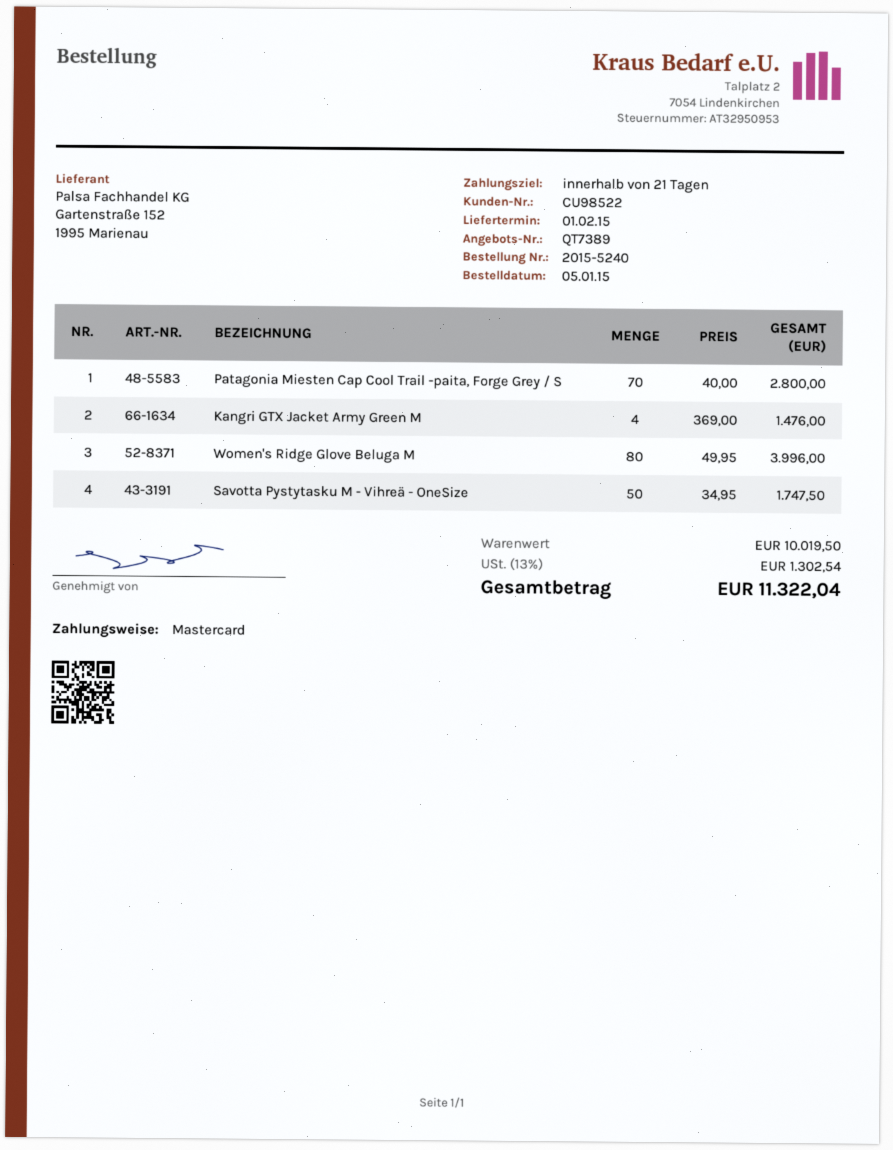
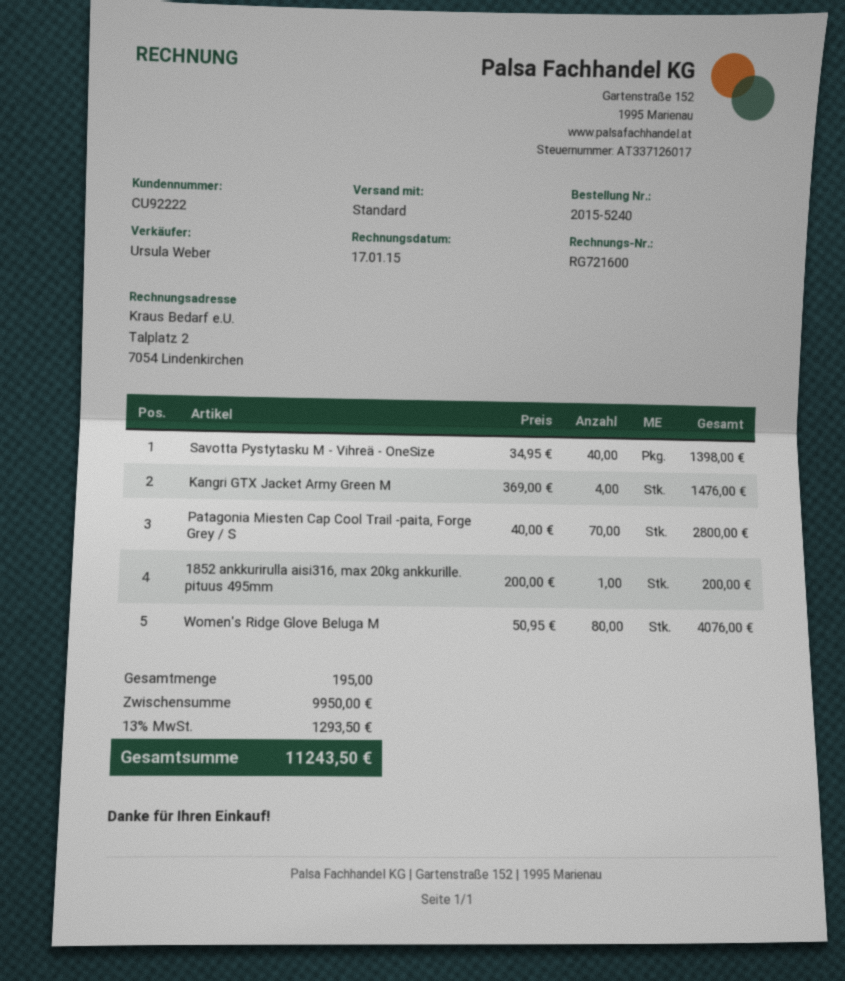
customer number: CU98522 -> CU92222
Women's Ridge Glove Beluga M: 80 x 49.95 = 3996.00 -> 80 x 50.95 = 4076.00
Savotta Pystytasku M - Vihreä - OneSize: 50 x 34.95 = 1747.50 -> 40 x 34.95 = 1398.00
1852 ankkurirulla aisi316, max 20kg ankkurille. pituus 495mm: none -> 1 x 200.00 = 200.00
subtotal: 10019.50 -> 9950.00
tax: 13% = 1302.54 -> 13% = 1293.50
total: 11322.04 -> 11243.50

